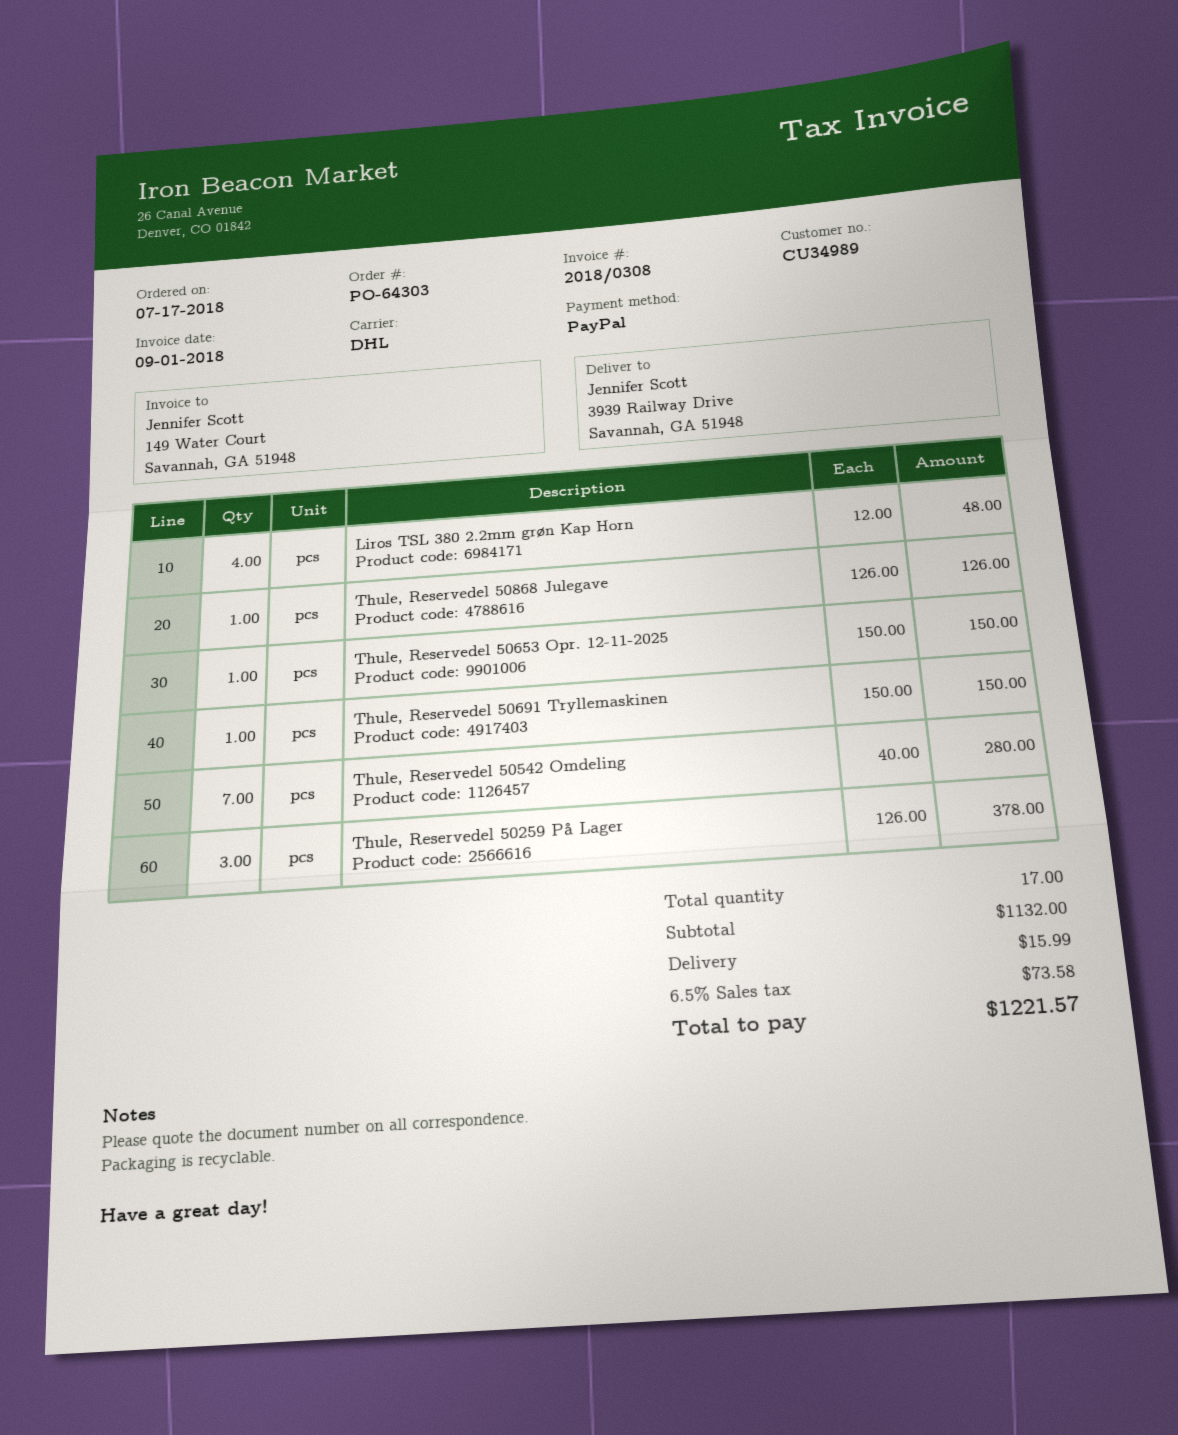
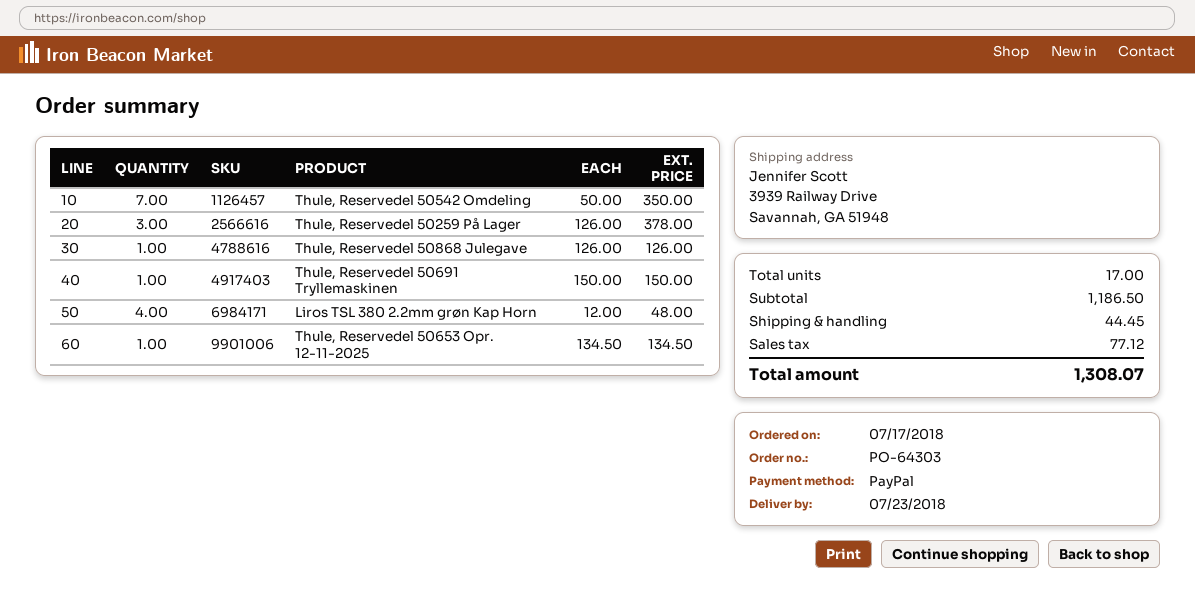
Thule, Reservedel 50653 Opr. 12-11-2025: 1 x 150.00 = 150.00 -> 1 x 134.50 = 134.50
Thule, Reservedel 50542 Omdeling: 7 x 40.00 = 280.00 -> 7 x 50.00 = 350.00
subtotal: 1132.00 -> 1186.50
shipping: 15.99 -> 44.45
tax: 73.58 -> 77.12
total: 1221.57 -> 1308.07

